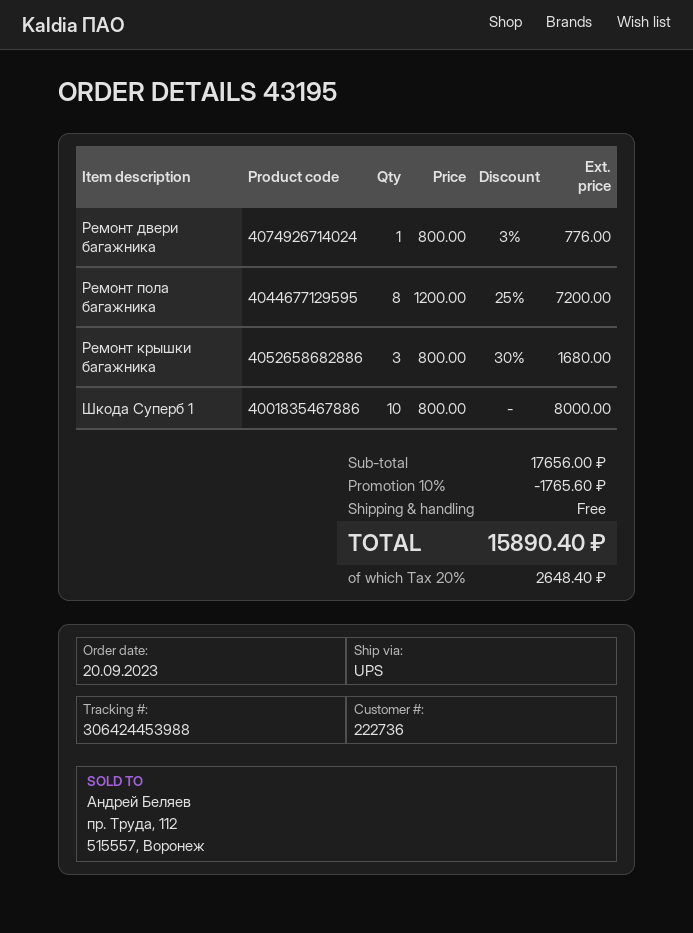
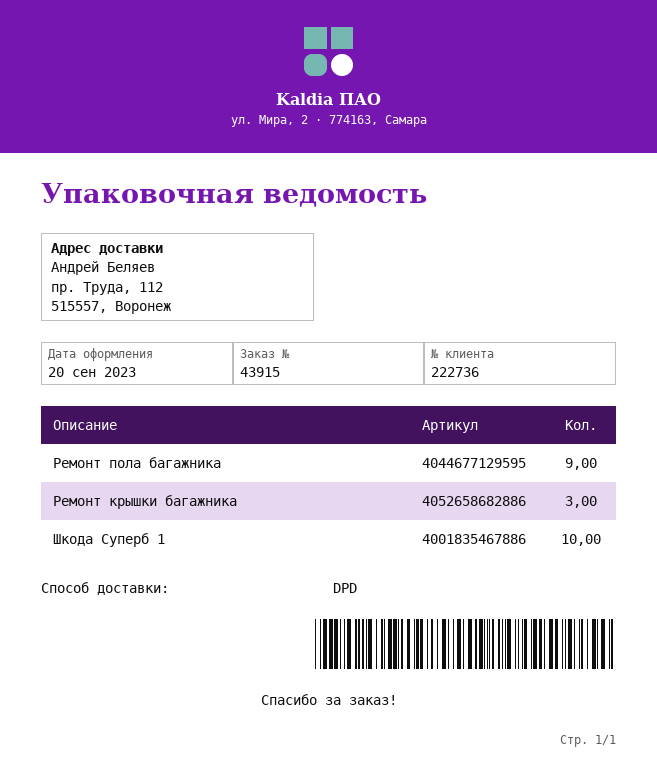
order number: 43195 -> 43915
shipping method: UPS -> DPD
Ремонт двери багажника: 1 -> none
Ремонт пола багажника: 8 -> 9

